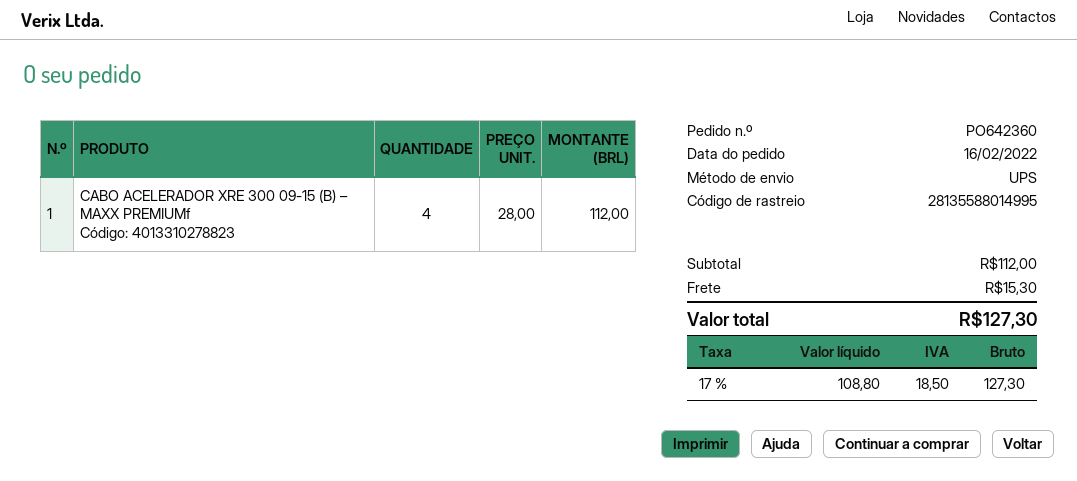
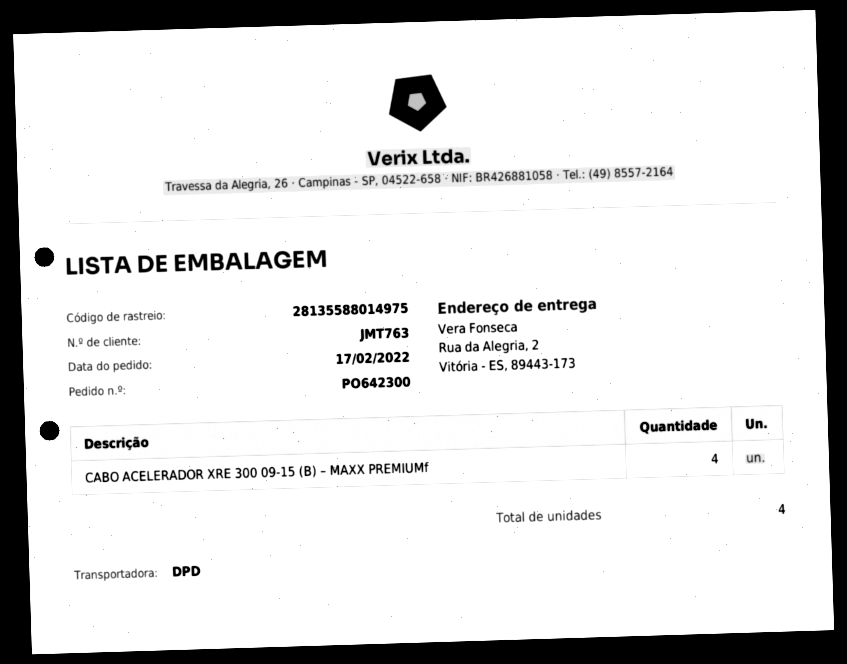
order number: PO642360 -> PO642300
order date: 2022-02-16 -> 2022-02-17
shipping method: UPS -> DPD
tracking number: 28135588014995 -> 28135588014975

